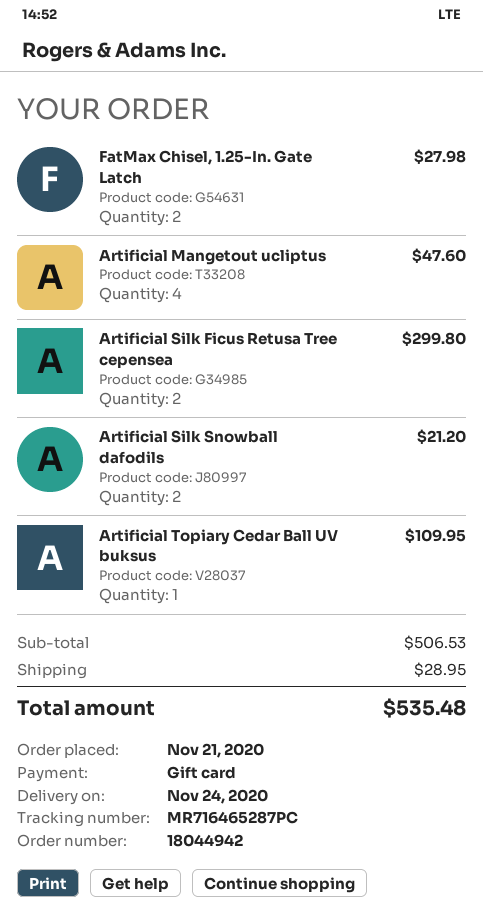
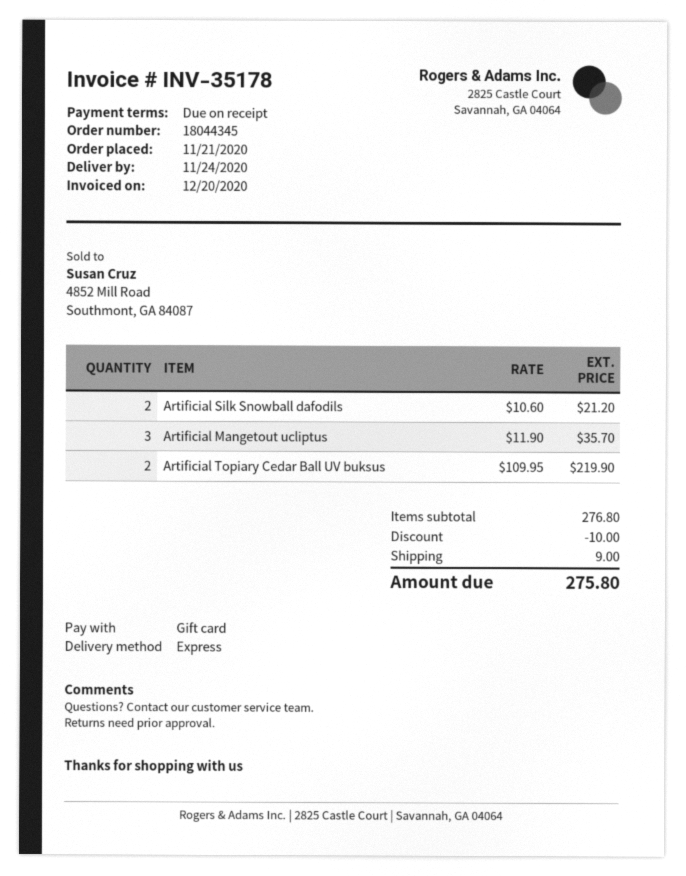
order number: 18044942 -> 18044345
FatMax Chisel, 1.25-In. Gate Latch: 2 for 27.98 -> none
Artificial Mangetout ucliptus: 4 for 47.60 -> 3 for 35.70
Artificial Silk Ficus Retusa Tree cepensea: 2 for 299.80 -> none
Artificial Topiary Cedar Ball UV buksus: 1 for 109.95 -> 2 for 219.90
subtotal: 506.53 -> 276.80
discount: none -> 10.00
shipping: 28.95 -> 9.00
total: 535.48 -> 275.80

